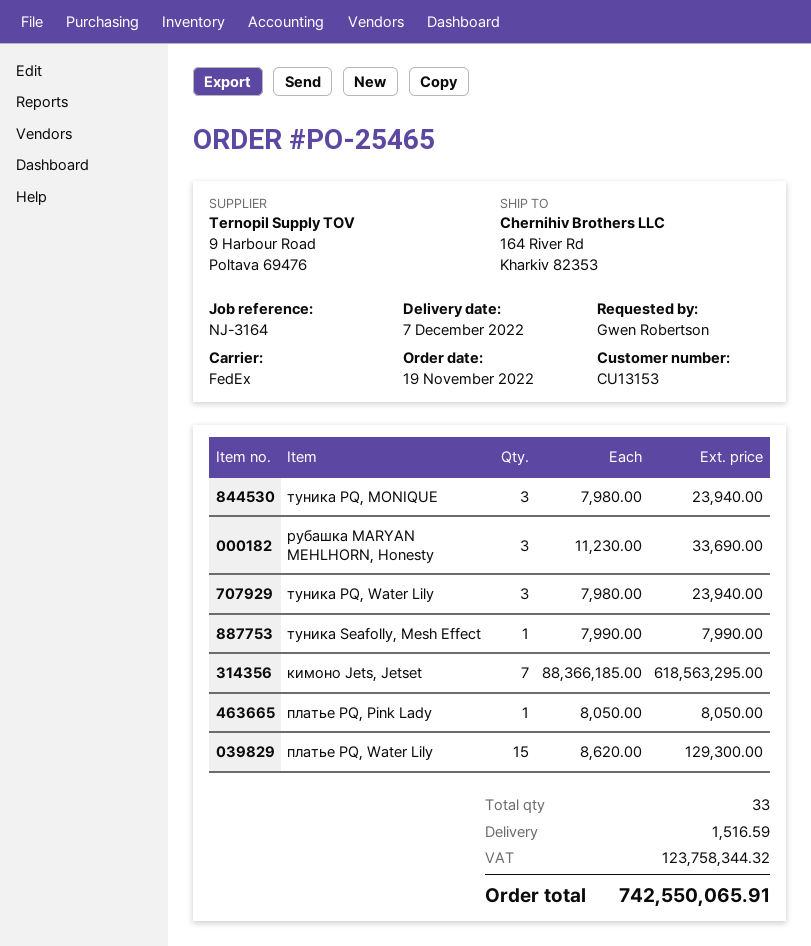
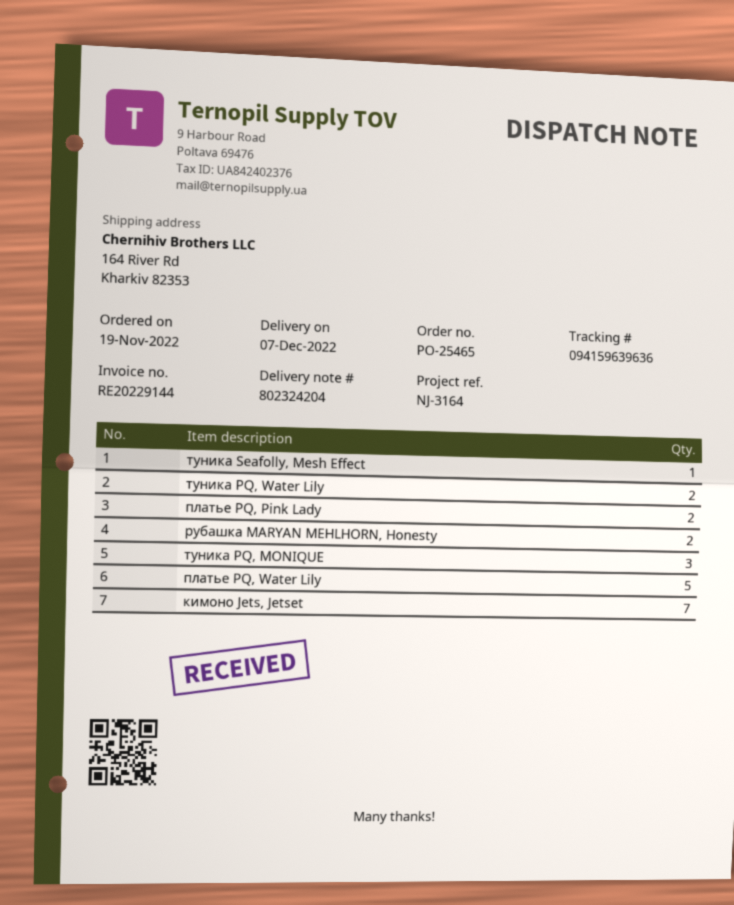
рубашка MARYAN MEHLHORN, Honesty: 3 -> 2
туника PQ, Water Lily: 3 -> 2
платье PQ, Pink Lady: 1 -> 2
платье PQ, Water Lily: 15 -> 5

